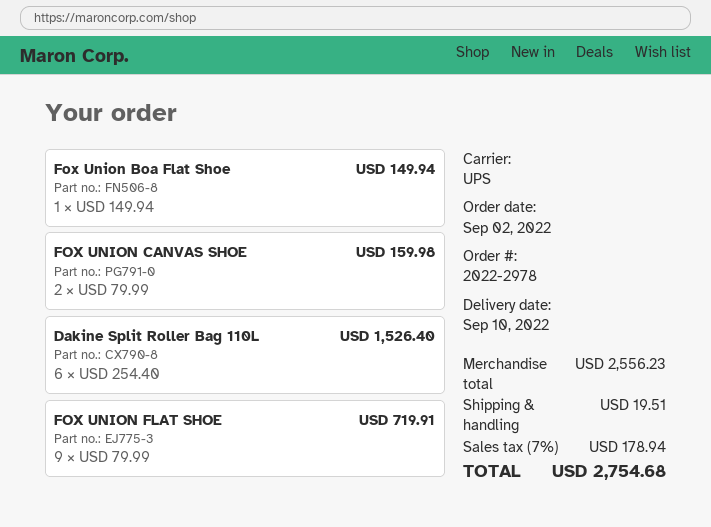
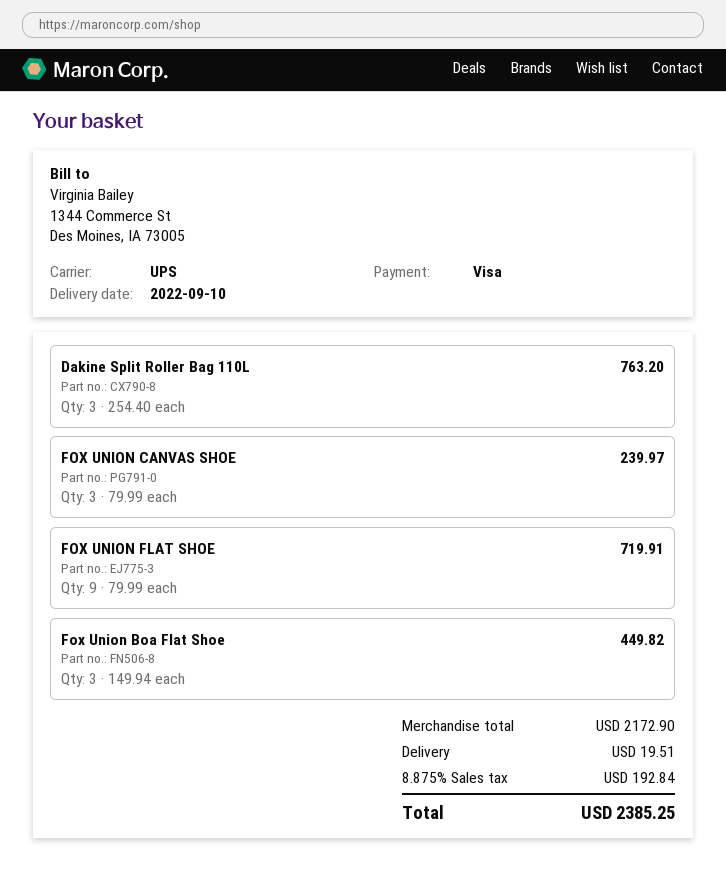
Fox Union Boa Flat Shoe: 1 x 149.94 = 149.94 -> 3 x 149.94 = 449.82
FOX UNION CANVAS SHOE: 2 x 79.99 = 159.98 -> 3 x 79.99 = 239.97
Dakine Split Roller Bag 110L: 6 x 254.40 = 1526.40 -> 3 x 254.40 = 763.20
subtotal: 2556.23 -> 2172.90
tax: 7% = 178.94 -> 8.875% = 192.84
total: 2754.68 -> 2385.25

